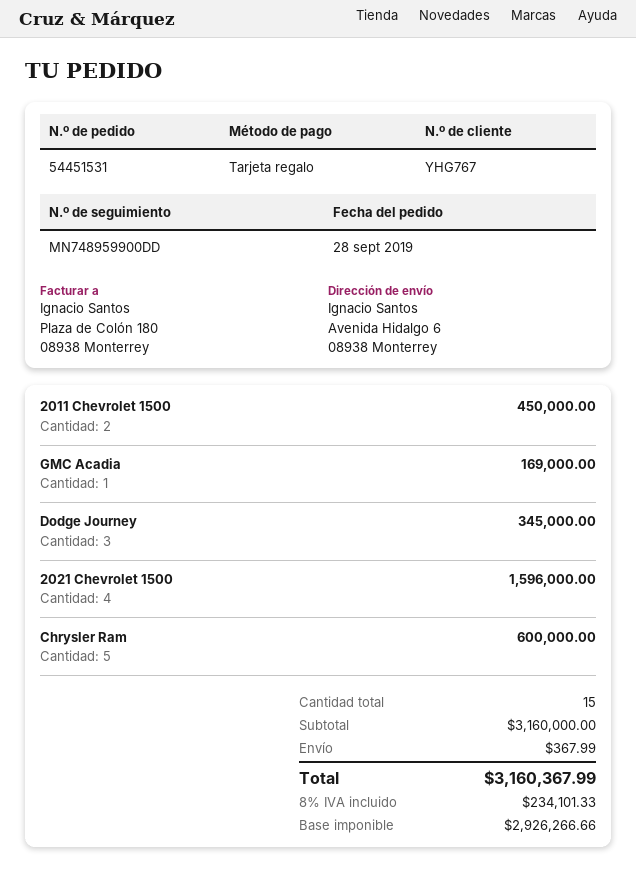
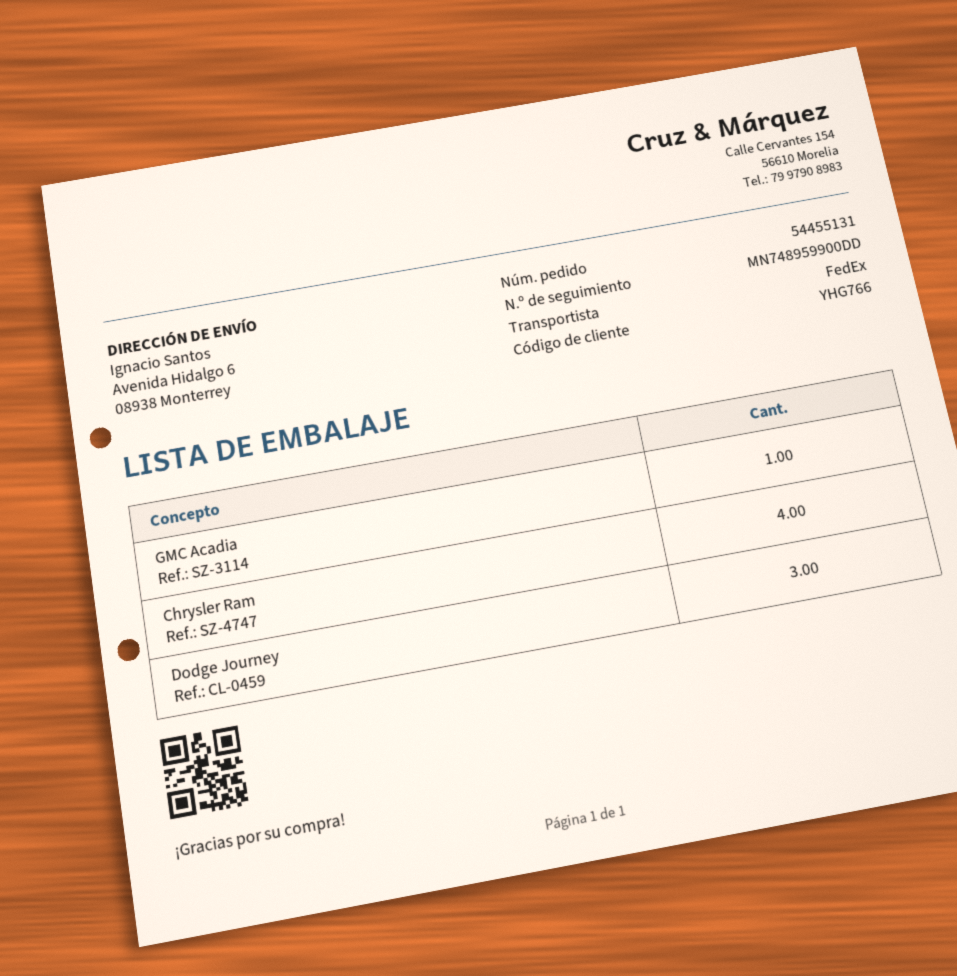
order number: 54451531 -> 54455131
customer number: YHG767 -> YHG766
2011 Chevrolet 1500: 2 -> none
2021 Chevrolet 1500: 4 -> none
Chrysler Ram: 5 -> 4

